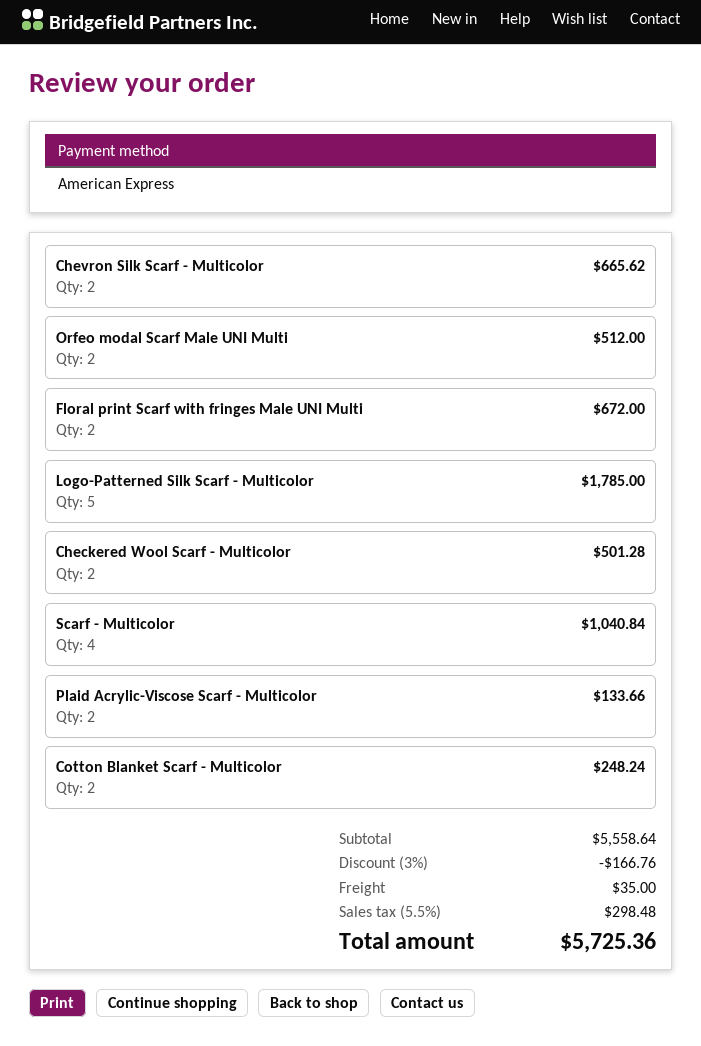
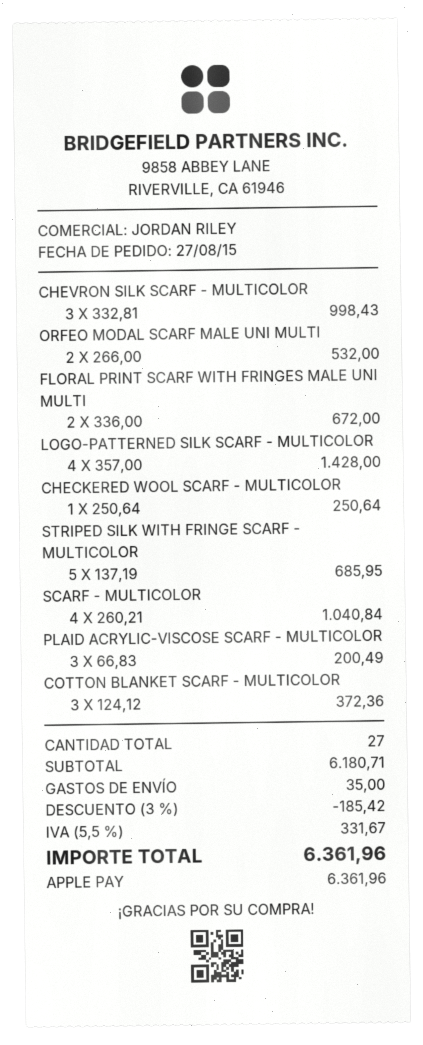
payment method: American Express -> Apple Pay
Chevron Silk Scarf - Multicolor: 2 for 665.62 -> 3 for 998.43
Orfeo modal Scarf Male UNI Multi: 2 for 512.00 -> 2 for 532.00
Logo-Patterned Silk Scarf - Multicolor: 5 for 1785.00 -> 4 for 1428.00
Checkered Wool Scarf - Multicolor: 2 for 501.28 -> 1 for 250.64
Plaid Acrylic-Viscose Scarf - Multicolor: 2 for 133.66 -> 3 for 200.49
Cotton Blanket Scarf - Multicolor: 2 for 248.24 -> 3 for 372.36
STRIPED SILK WITH FRINGE SCARF - MULTICOLOR: none -> 5 for 685.95
subtotal: 5558.64 -> 6180.71
discount: 3% = 166.76 -> 3% = 185.42
tax: 5.5% = 298.48 -> 5.5% = 331.67
total: 5725.36 -> 6361.96

